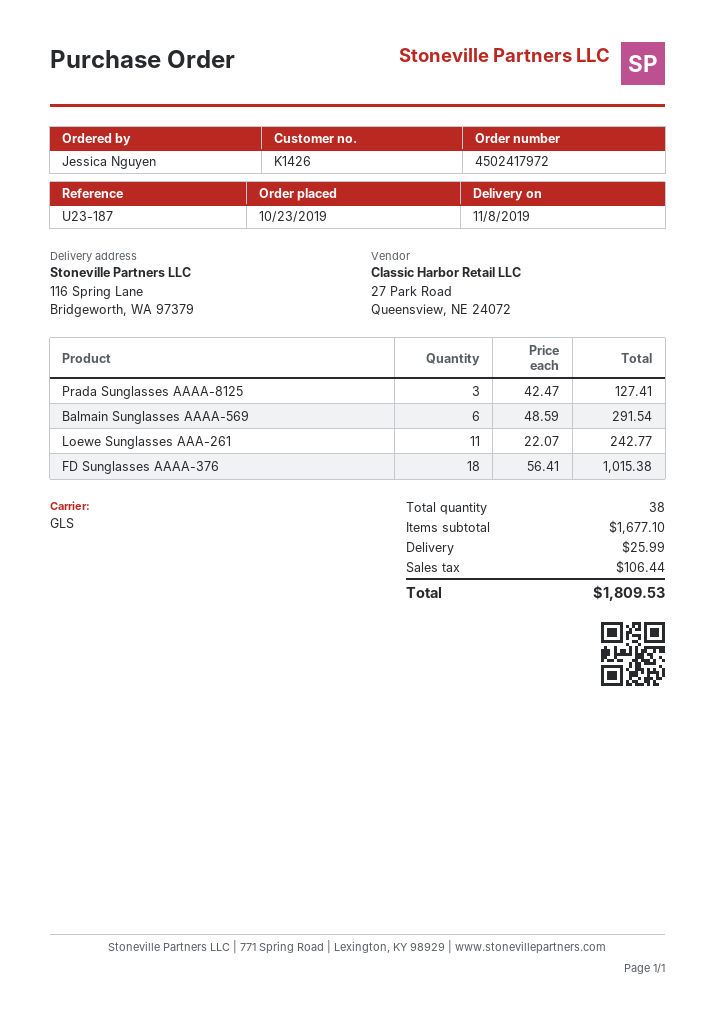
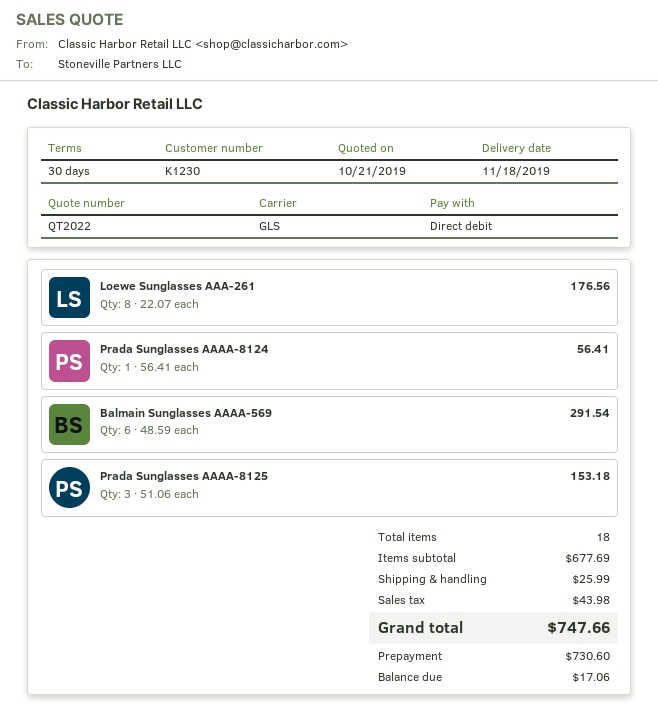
delivery date: 2019-11-08 -> 2019-11-18
customer number: K1426 -> K1230
Prada Sunglasses AAAA-8125: 3 x 42.47 = 127.41 -> 3 x 51.06 = 153.18
Loewe Sunglasses AAA-261: 11 x 22.07 = 242.77 -> 8 x 22.07 = 176.56
FD Sunglasses AAAA-376: 18 x 56.41 = 1015.38 -> none
Prada Sunglasses AAAA-8124: none -> 1 x 56.41 = 56.41
total quantity: 38 -> 18
subtotal: 1677.10 -> 677.69
tax: 106.44 -> 43.98
total: 1809.53 -> 747.66

